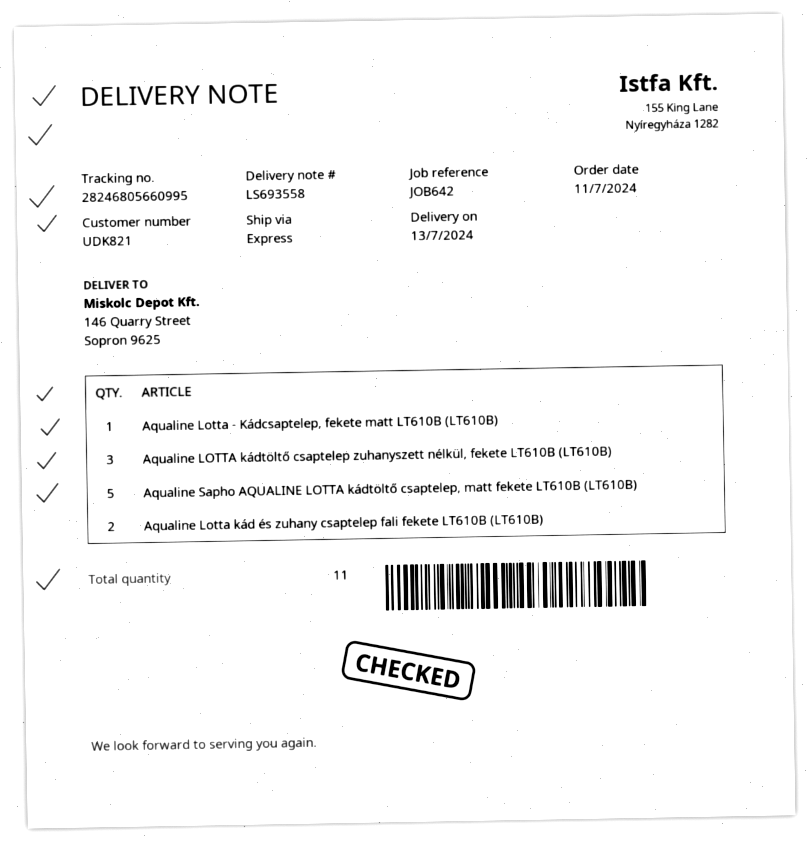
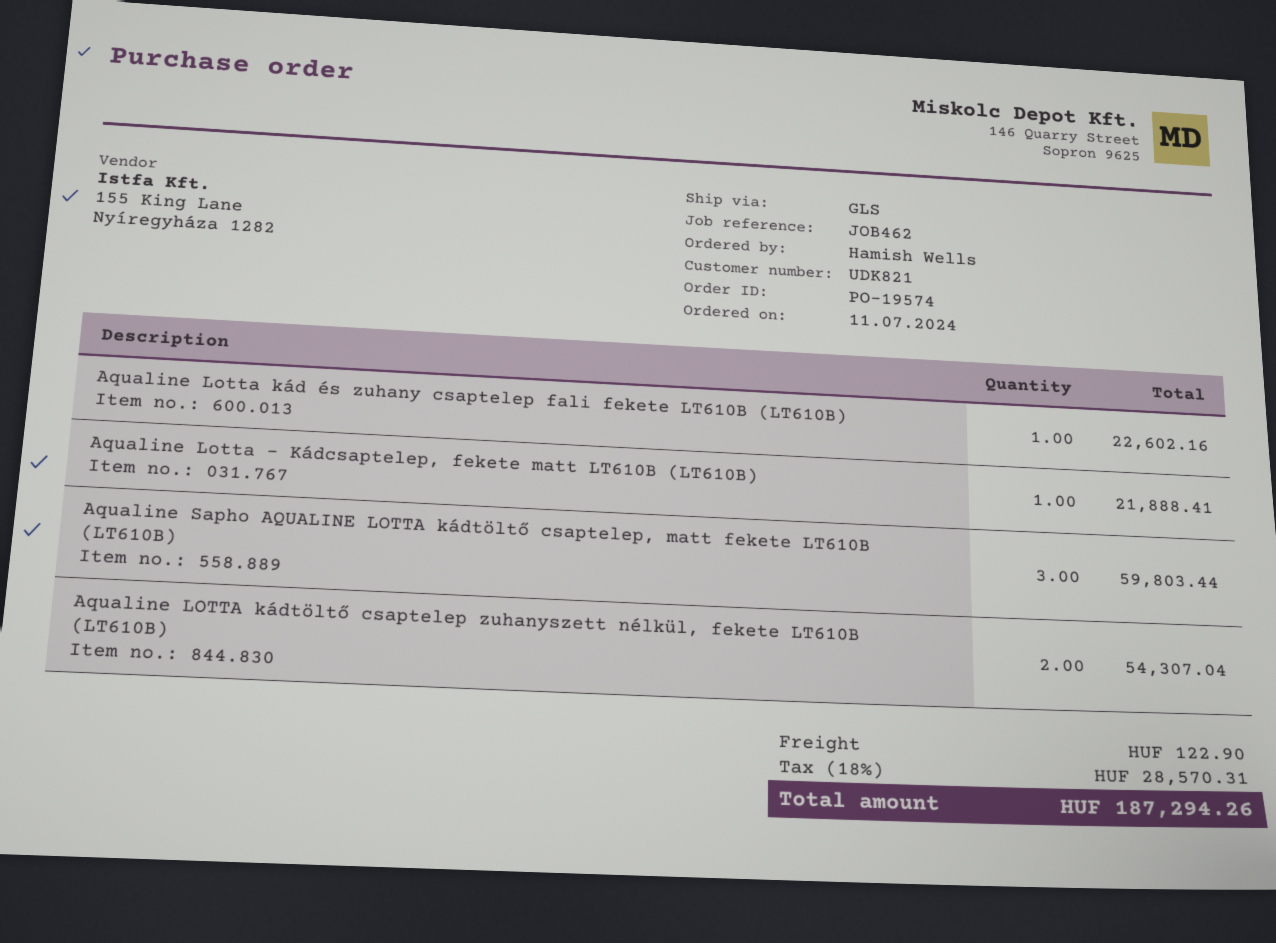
reference: JOB642 -> JOB462
shipping method: express -> GLS
Aqualine LOTTA kádtöltő csaptelep zuhanyszett nélkül, fekete LT610B (LT610B): 3 -> 2
Aqualine Sapho AQUALINE LOTTA kádtöltő csaptelep, matt fekete LT610B (LT610B): 5 -> 3
Aqualine Lotta kád és zuhany csaptelep fali fekete LT610B (LT610B): 2 -> 1

